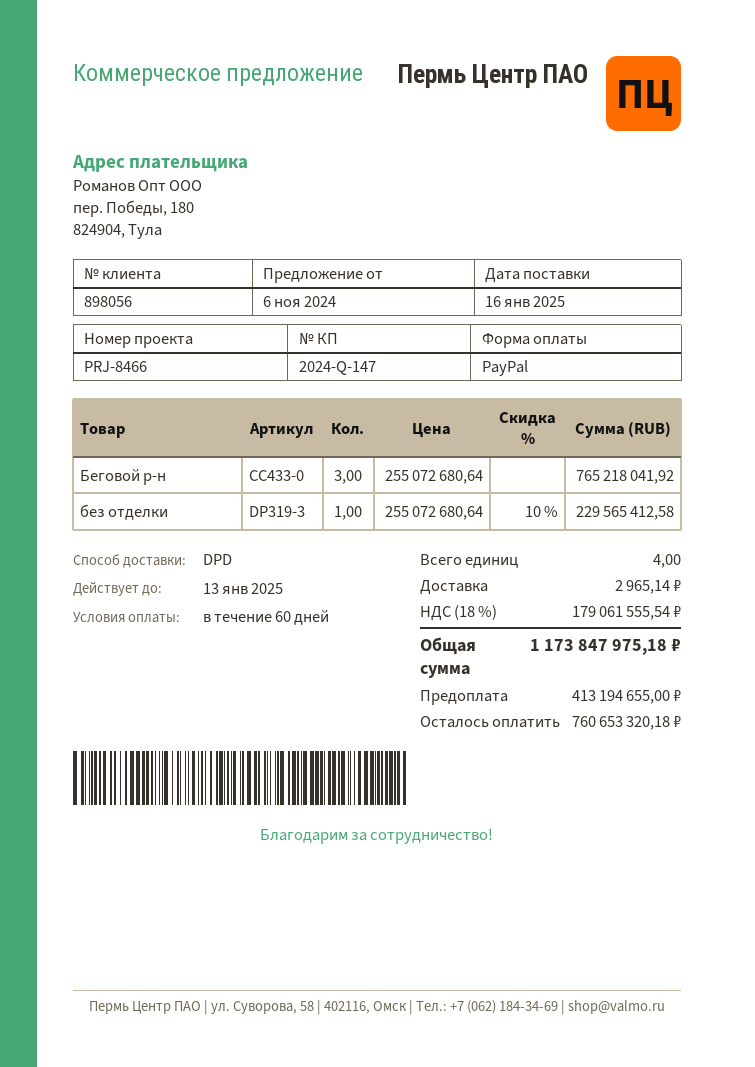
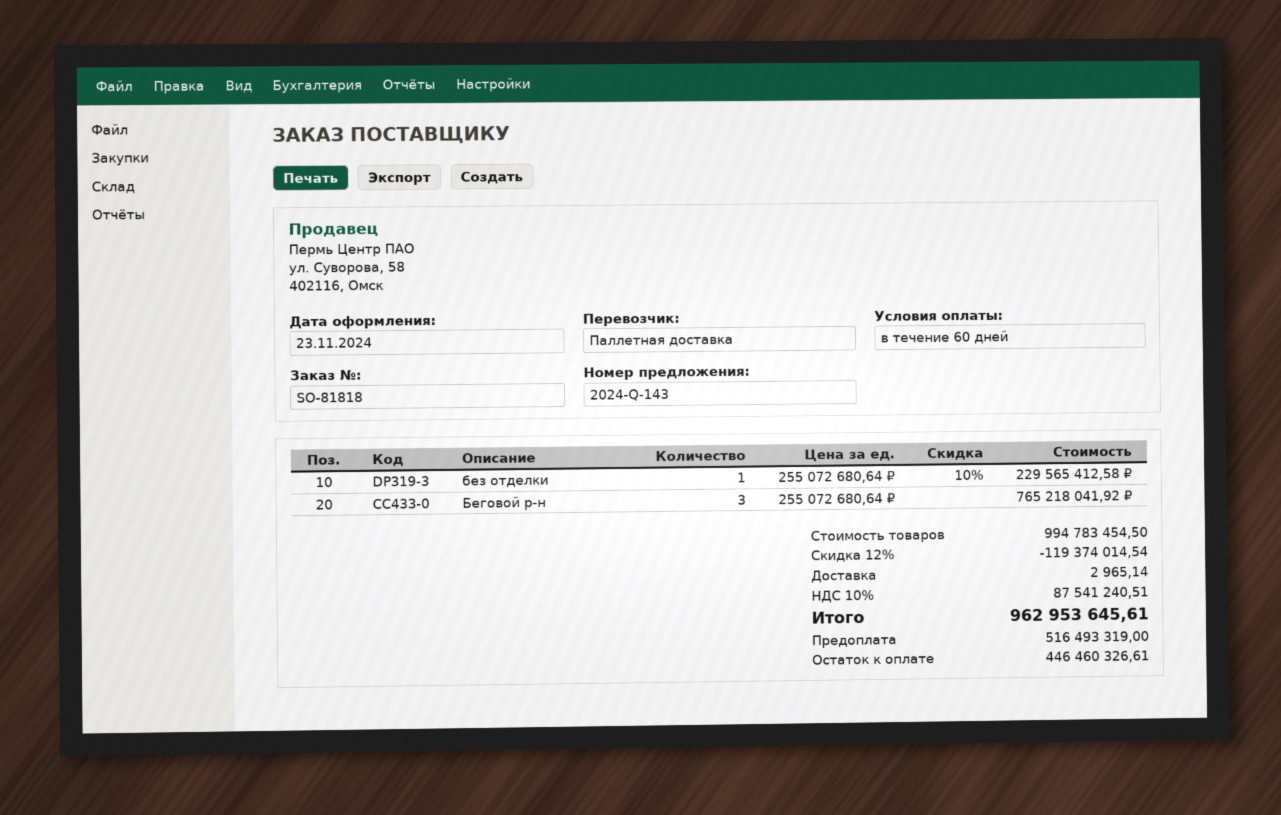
quote number: 2024-Q-147 -> 2024-Q-143
shipping method: DPD -> pallet freight
discount: none -> 12% = 119374014.54
tax: 18% = 179061555.54 -> 10% = 87541240.51
total: 1173847975.18 -> 962953645.61
deposit: 413194655.00 -> 516493319.00
balance: 760653320.18 -> 446460326.61

